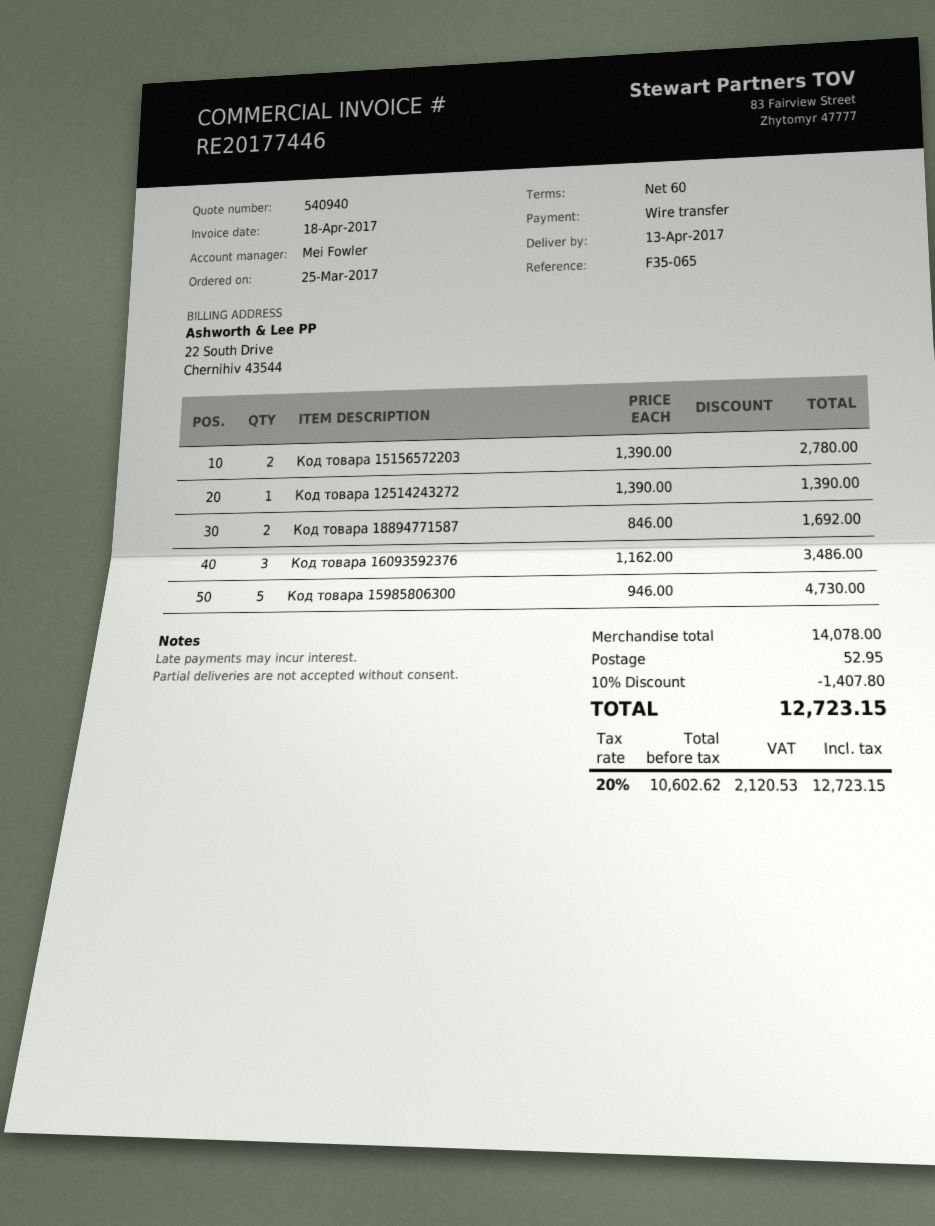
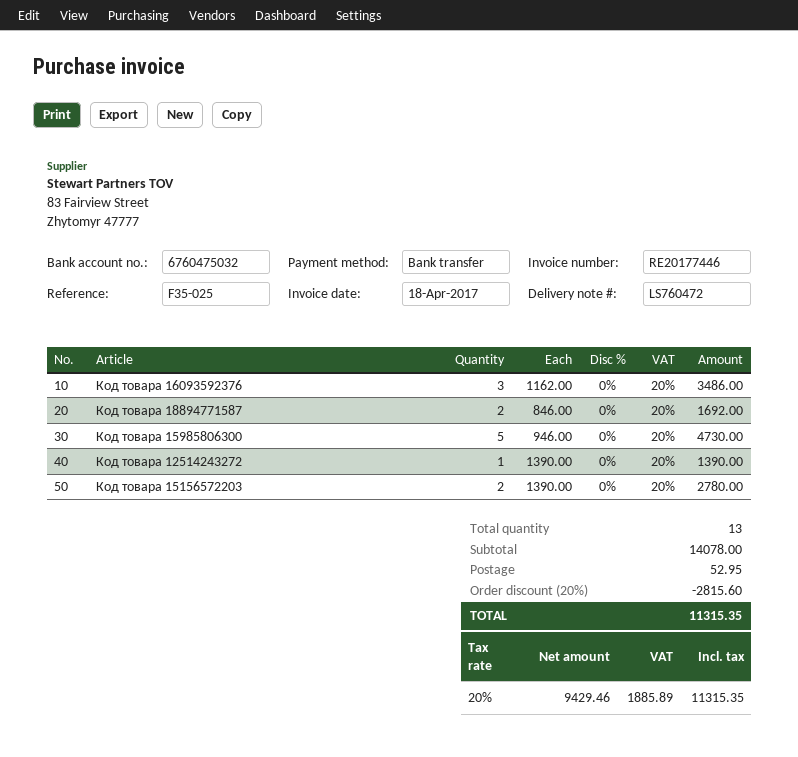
reference: F35-065 -> F35-025
discount: 10% = 1407.80 -> 20% = 2815.60
net: 10602.62 -> 9429.46
tax: 20% = 2120.53 -> 20% = 1885.89
total: 12723.15 -> 11315.35

